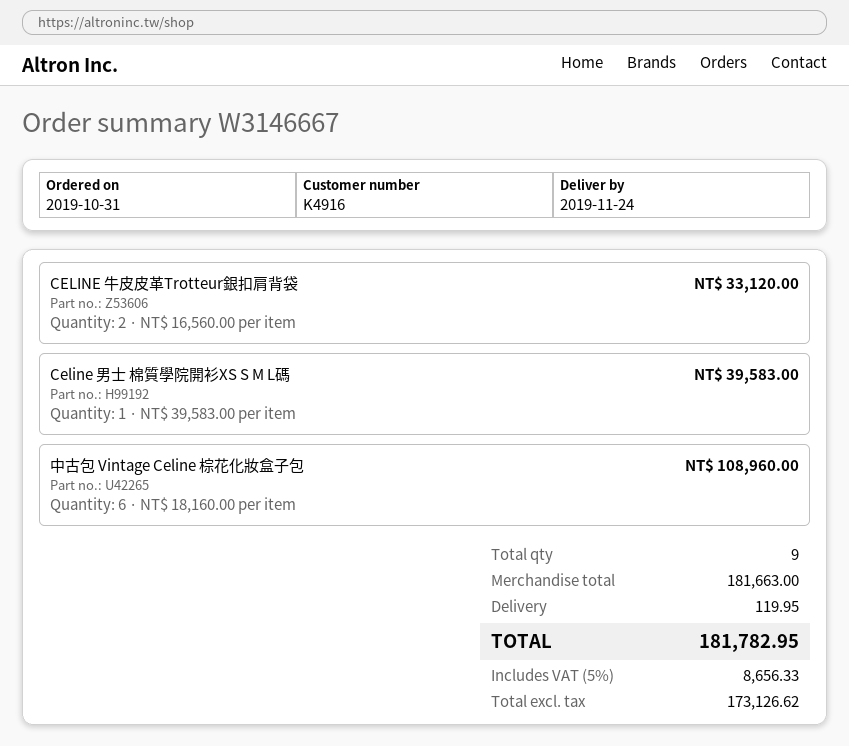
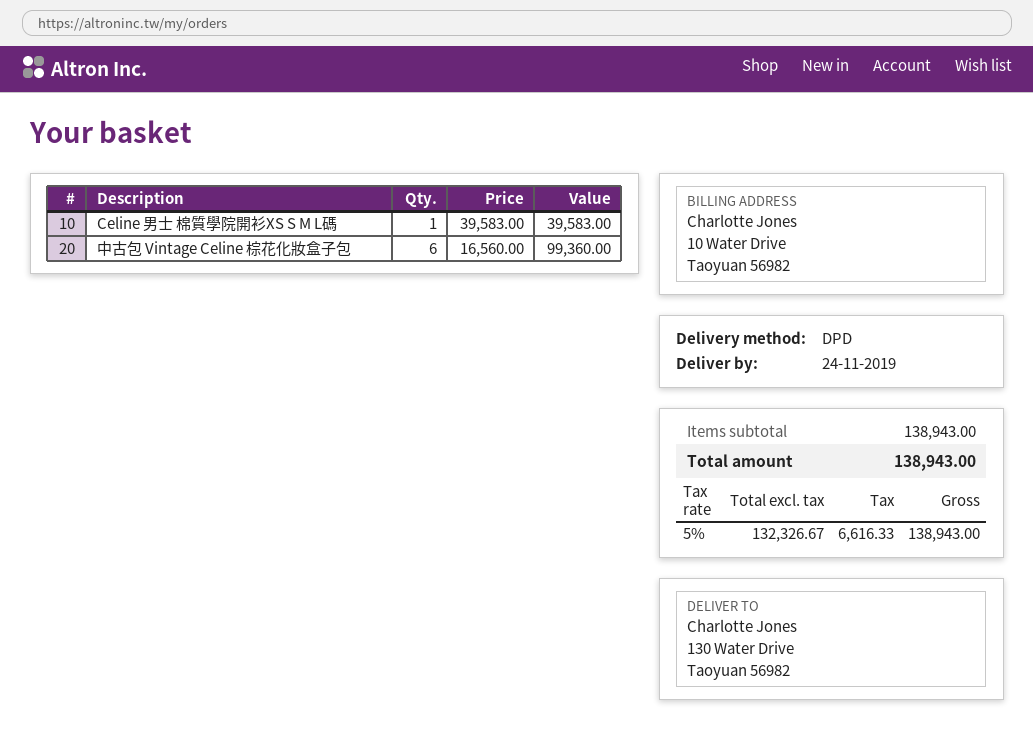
CELINE 牛皮皮革Trotteur銀扣肩背袋: 2 x 16560.00 = 33120.00 -> none
中古包 Vintage Celine 棕花化妝盒子包: 6 x 18160.00 = 108960.00 -> 6 x 16560.00 = 99360.00
subtotal: 181663.00 -> 138943.00
shipping: 119.95 -> none
net: 173126.62 -> 132326.67
tax: 5% = 8656.33 -> 5% = 6616.33
total: 181782.95 -> 138943.00

